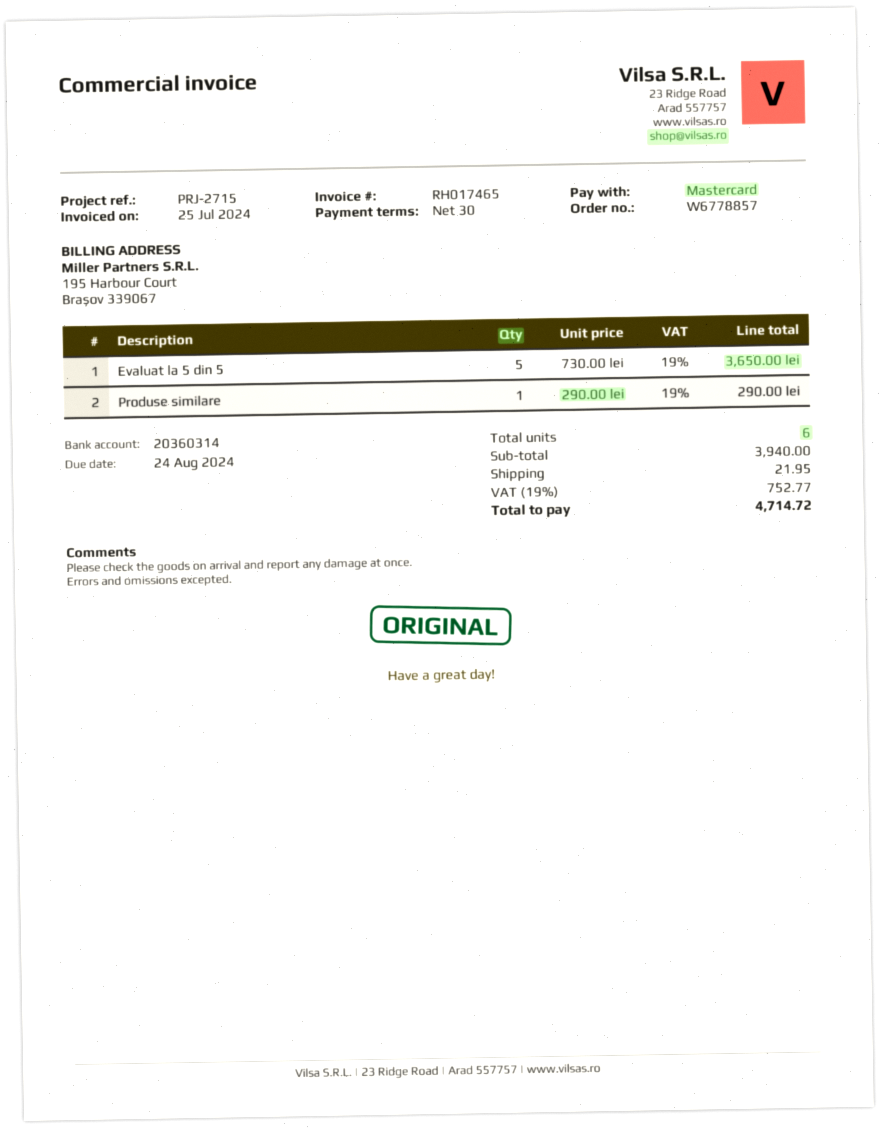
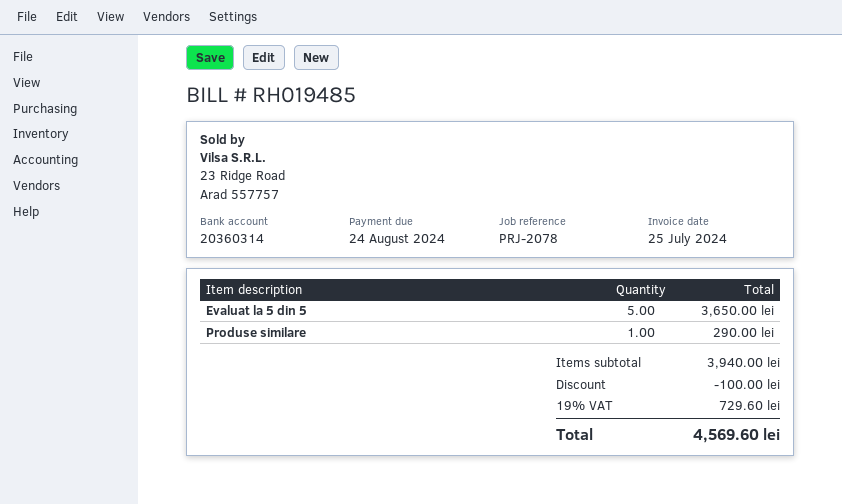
invoice number: RH017465 -> RH019485
reference: PRJ-2715 -> PRJ-2078
discount: none -> 100.00
shipping: 21.95 -> none
tax: 19% = 752.77 -> 19% = 729.60
total: 4714.72 -> 4569.60

